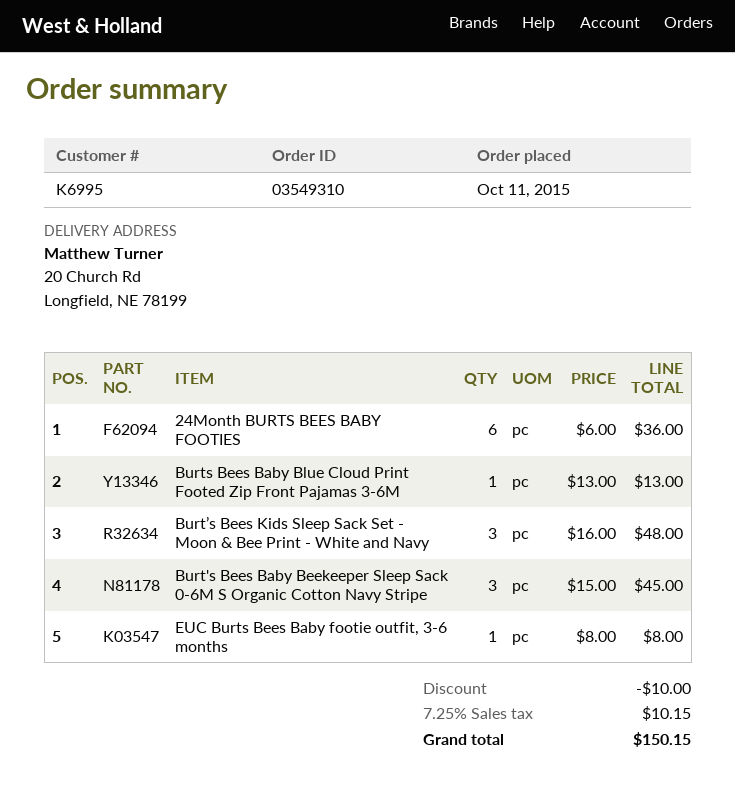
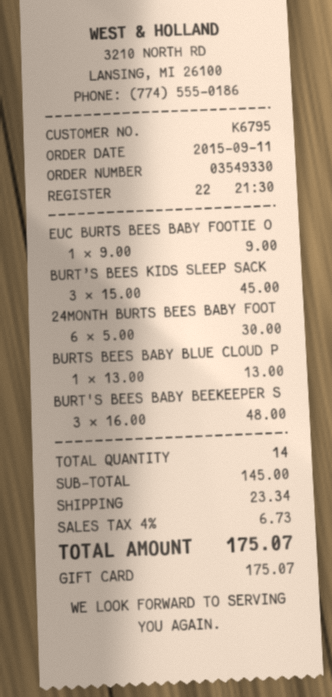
order number: 03549310 -> 03549330
order date: 2015-10-11 -> 2015-09-11
customer number: K6995 -> K6795
24Month BURTS BEES BABY FOOTIES: 6 x 6.00 = 36.00 -> 6 x 5.00 = 30.00
Burt’s Bees Kids Sleep Sack Set - Moon & Bee Print - White and Navy: 3 x 16.00 = 48.00 -> 3 x 15.00 = 45.00
Burt's Bees Baby Beekeeper Sleep Sack 0-6M S Organic Cotton Navy Stripe: 3 x 15.00 = 45.00 -> 3 x 16.00 = 48.00
EUC Burts Bees Baby footie outfit, 3-6 months: 1 x 8.00 = 8.00 -> 1 x 9.00 = 9.00
discount: 10.00 -> none
shipping: none -> 23.34
tax: 7.25% = 10.15 -> 4% = 6.73
total: 150.15 -> 175.07

